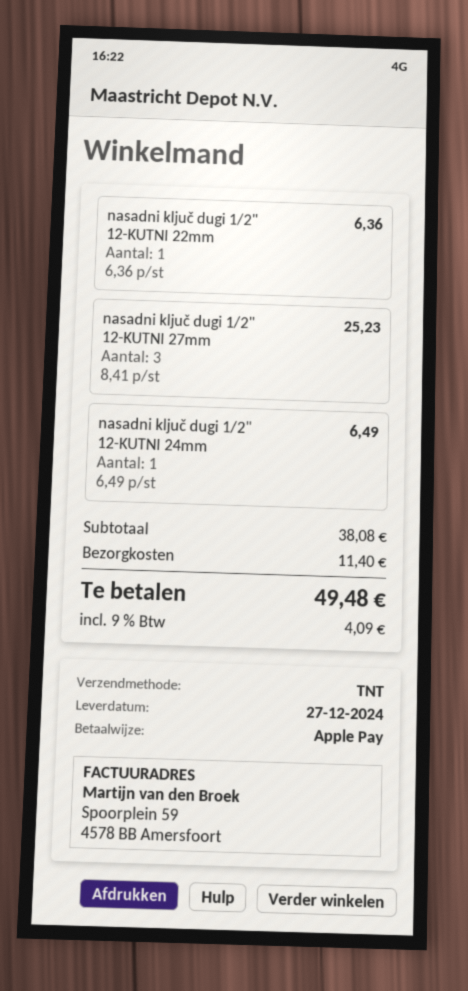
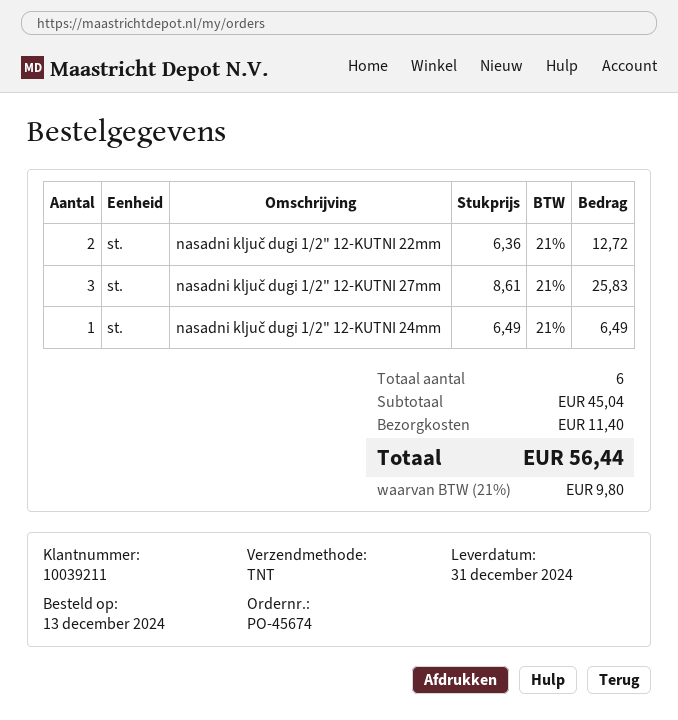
delivery date: 2024-12-27 -> 2024-12-31
nasadni ključ dugi 1/2" 12-KUTNI 22mm: 1 x 6.36 = 6.36 -> 2 x 6.36 = 12.72
nasadni ključ dugi 1/2" 12-KUTNI 27mm: 3 x 8.41 = 25.23 -> 3 x 8.61 = 25.83
subtotal: 38.08 -> 45.04
tax: 9% = 4.09 -> 21% = 9.80
total: 49.48 -> 56.44

